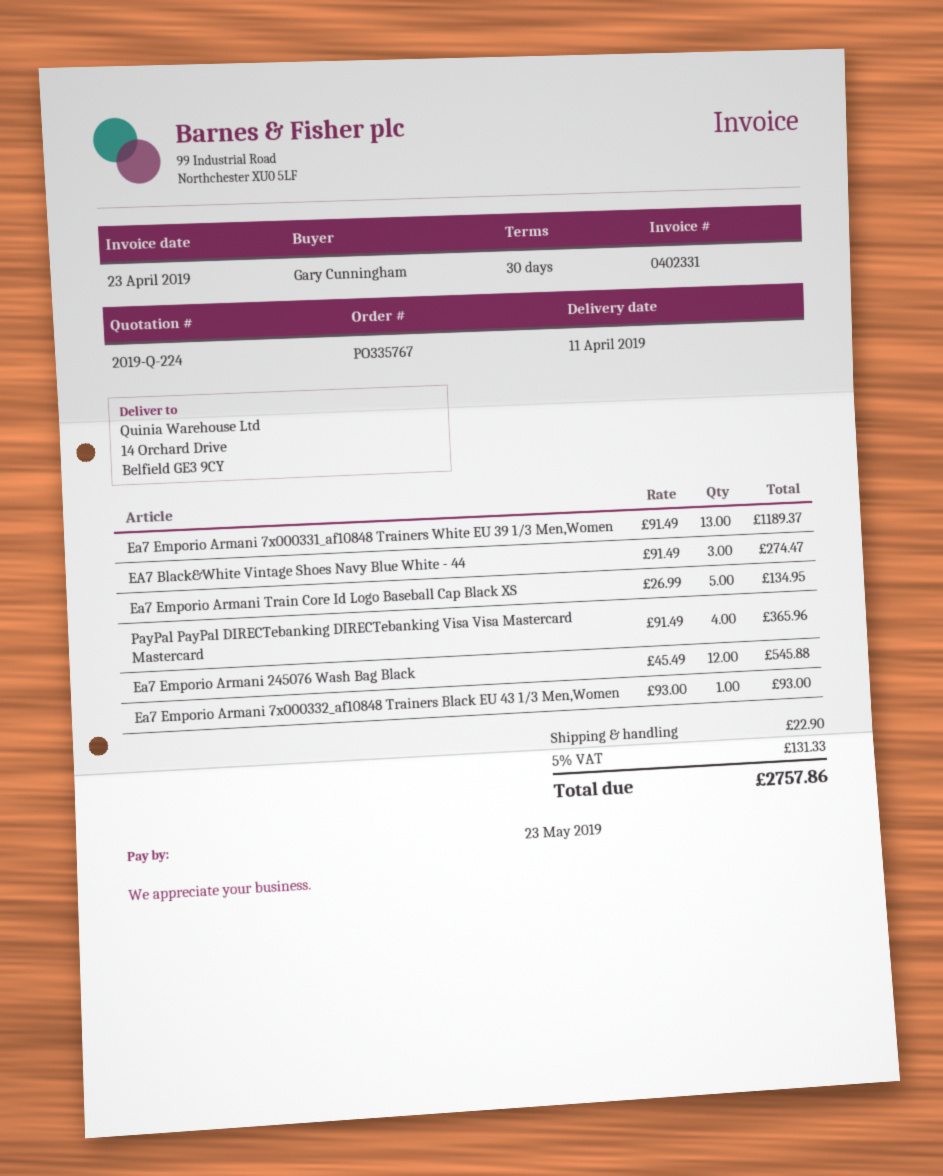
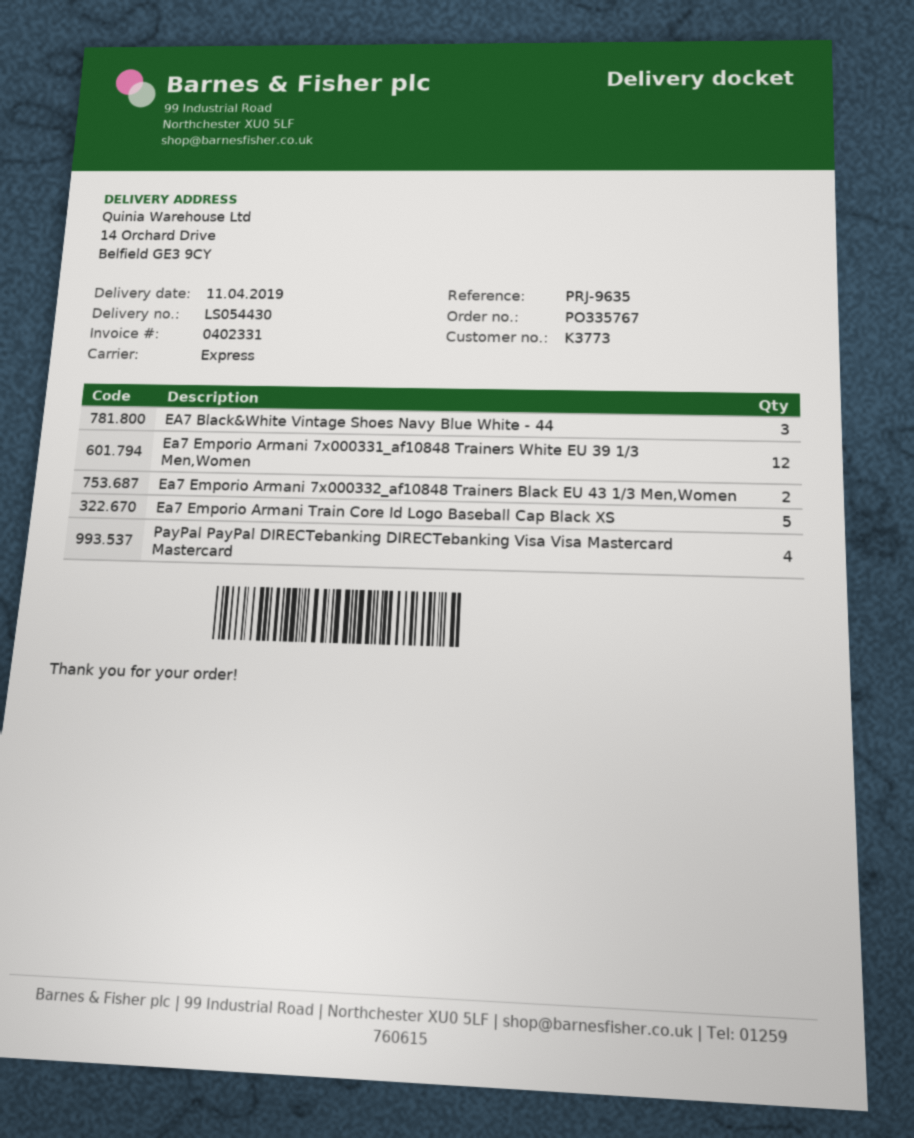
Ea7 Emporio Armani 7x000331_af10848 Trainers White EU 39 1/3 Men,Women: 13 -> 12
Ea7 Emporio Armani 245076 Wash Bag Black: 12 -> none
Ea7 Emporio Armani 7x000332_af10848 Trainers Black EU 43 1/3 Men,Women: 1 -> 2

